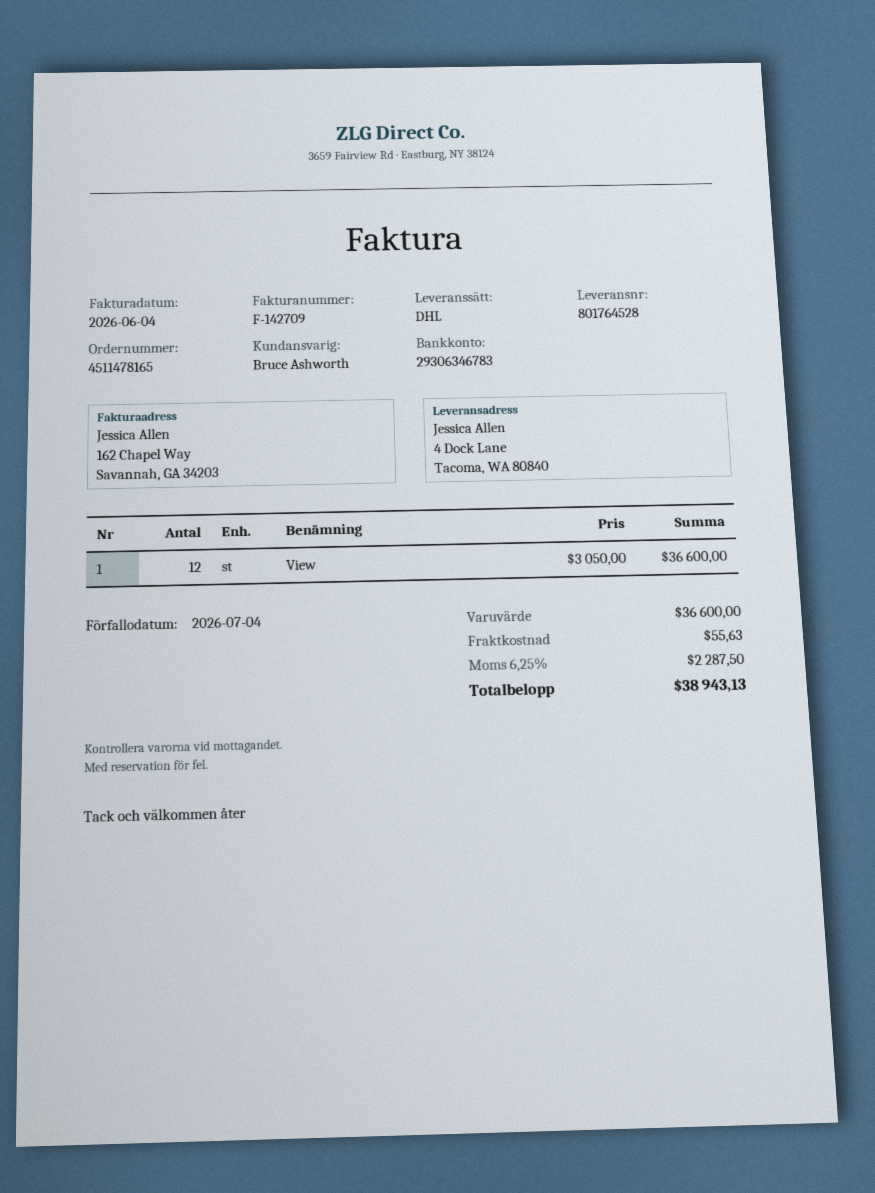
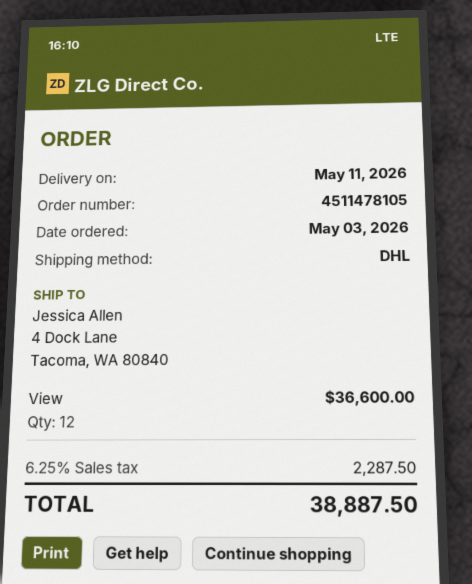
order number: 4511478165 -> 4511478105
shipping: 55.63 -> none
total: 38943.13 -> 38887.50

